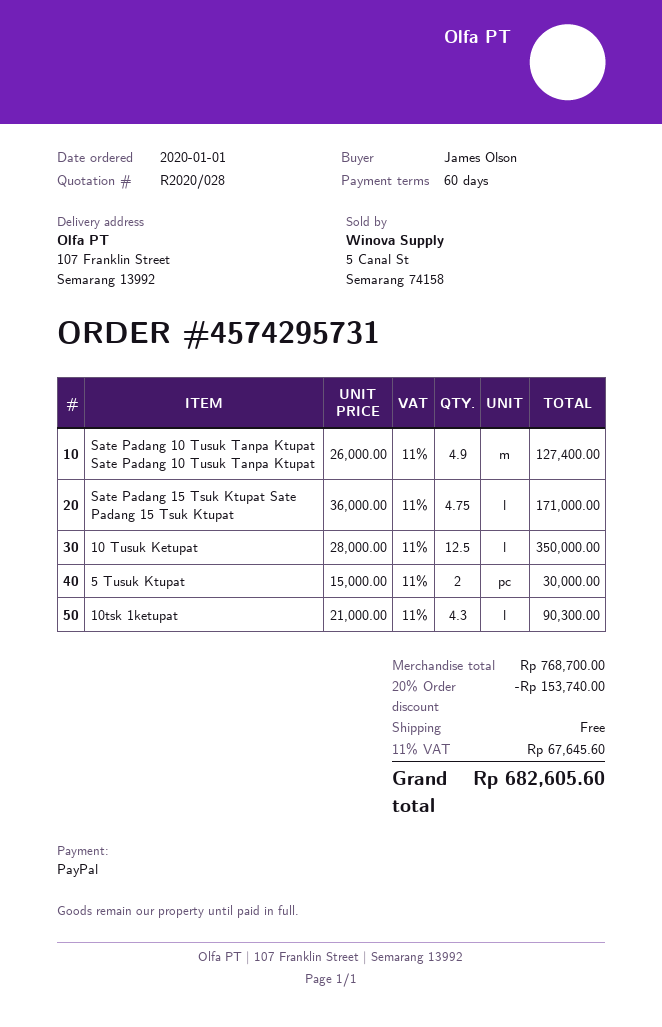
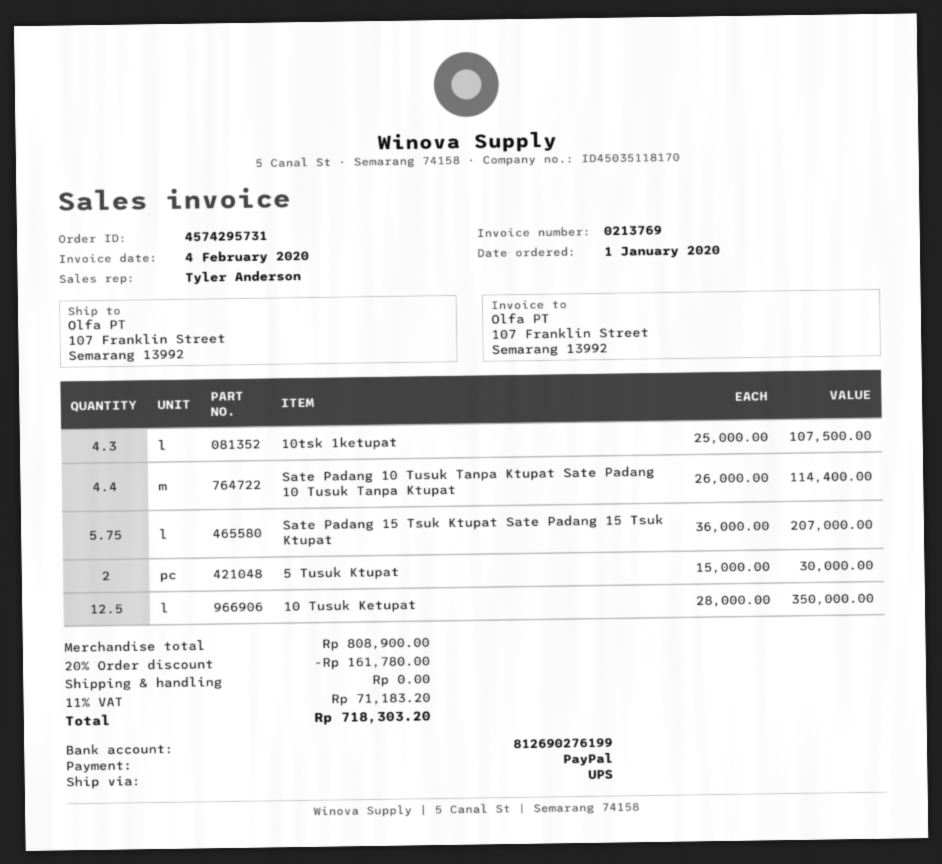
Sate Padang 10 Tusuk Tanpa Ktupat Sate Padang 10 Tusuk Tanpa Ktupat: 4.9 x 26000.00 = 127400.00 -> 4.4 x 26000.00 = 114400.00
Sate Padang 15 Tsuk Ktupat Sate Padang 15 Tsuk Ktupat: 4.75 x 36000.00 = 171000.00 -> 5.75 x 36000.00 = 207000.00
10tsk 1ketupat: 4.3 x 21000.00 = 90300.00 -> 4.3 x 25000.00 = 107500.00
subtotal: 768700.00 -> 808900.00
discount: 20% = 153740.00 -> 20% = 161780.00
tax: 11% = 67645.60 -> 11% = 71183.20
total: 682605.60 -> 718303.20

